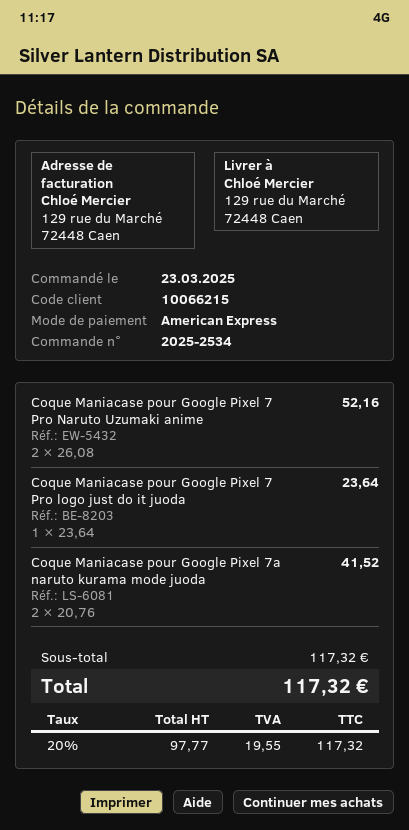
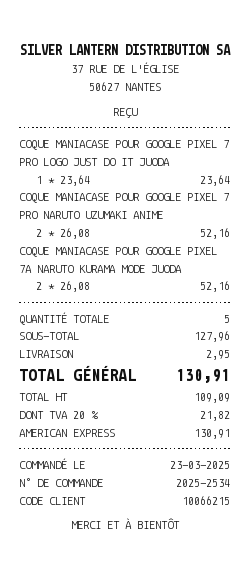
Coque Maniacase pour Google Pixel 7a naruto kurama mode juoda: 2 x 20.76 = 41.52 -> 2 x 26.08 = 52.16
subtotal: 117.32 -> 127.96
shipping: none -> 2.95
net: 97.77 -> 109.09
tax: 20% = 19.55 -> 20% = 21.82
total: 117.32 -> 130.91

